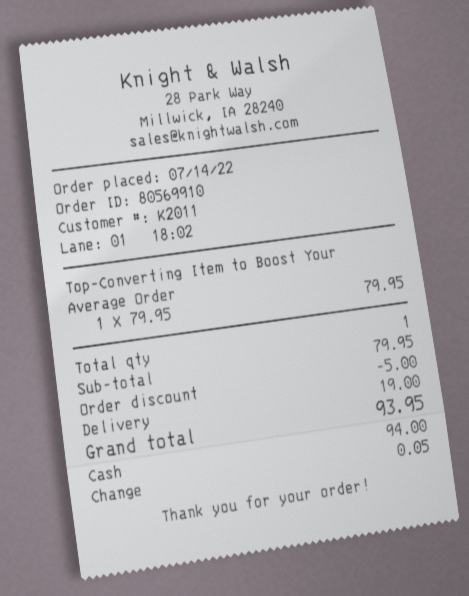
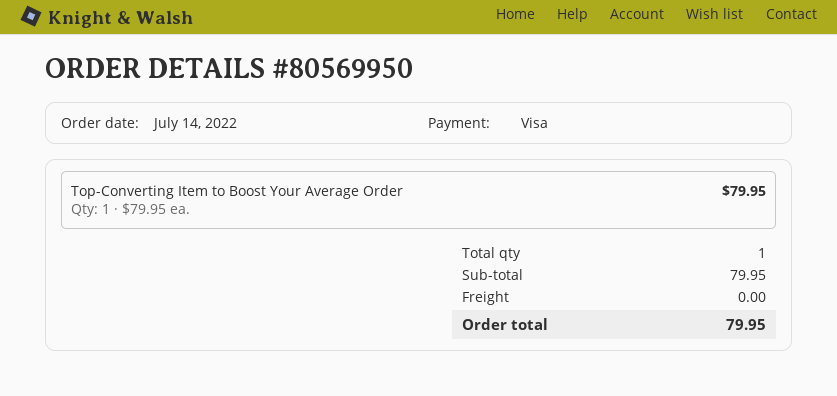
order number: 80569910 -> 80569950
payment method: cash -> Visa
discount: 5.00 -> none
shipping: 19.00 -> 0.00
total: 93.95 -> 79.95

